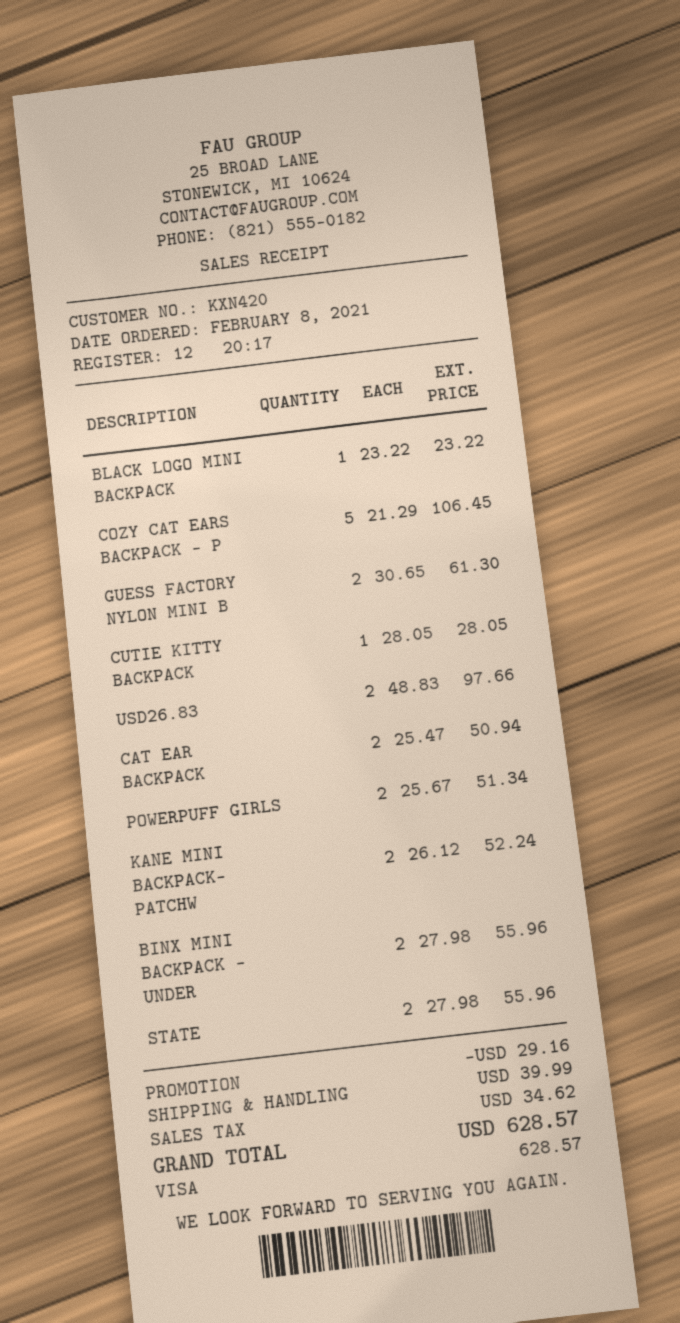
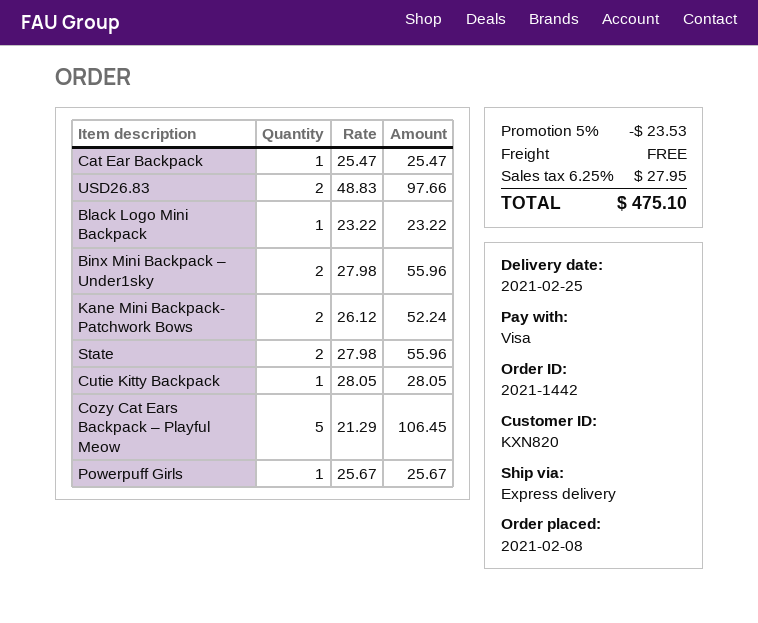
customer number: KXN420 -> KXN820
GUESS FACTORY NYLON MINI B: 2 x 30.65 = 61.30 -> none
CAT EAR BACKPACK: 2 x 25.47 = 50.94 -> 1 x 25.47 = 25.47
POWERPUFF GIRLS: 2 x 25.67 = 51.34 -> 1 x 25.67 = 25.67
discount: 29.16 -> 23.53
shipping: 39.99 -> 0.00
tax: 34.62 -> 27.95
total: 628.57 -> 475.10

